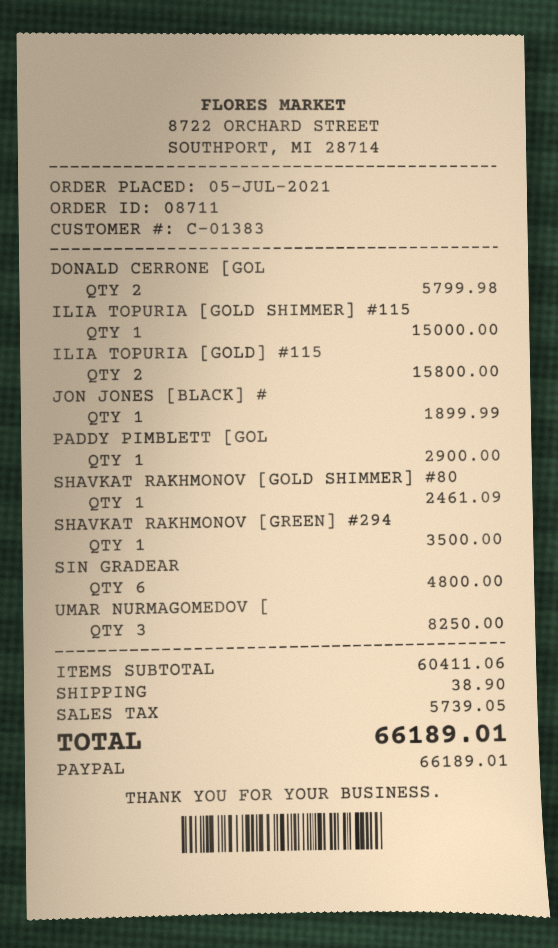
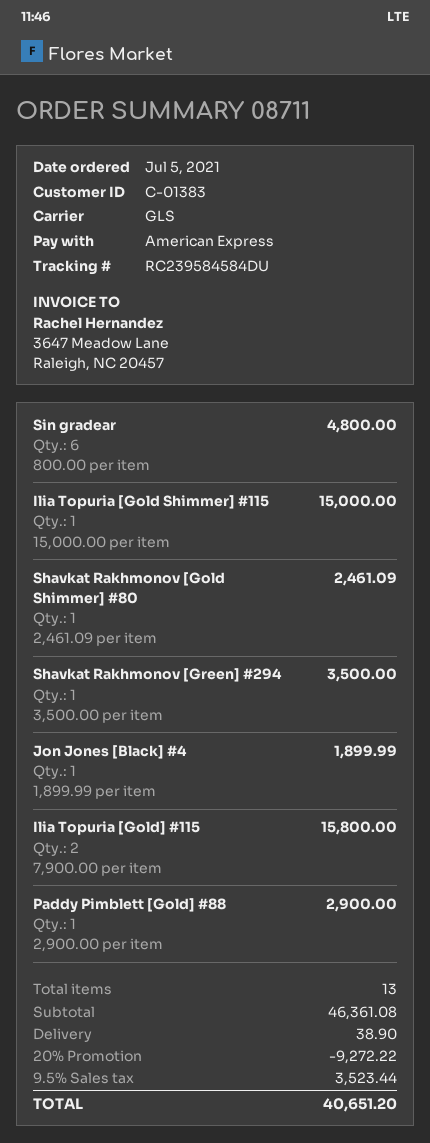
payment method: PayPal -> American Express
DONALD CERRONE [GOL: 2 for 5799.98 -> none
UMAR NURMAGOMEDOV [: 3 for 8250.00 -> none
subtotal: 60411.06 -> 46361.08
discount: none -> 20% = 9272.22
tax: 5739.05 -> 3523.44
total: 66189.01 -> 40651.20

